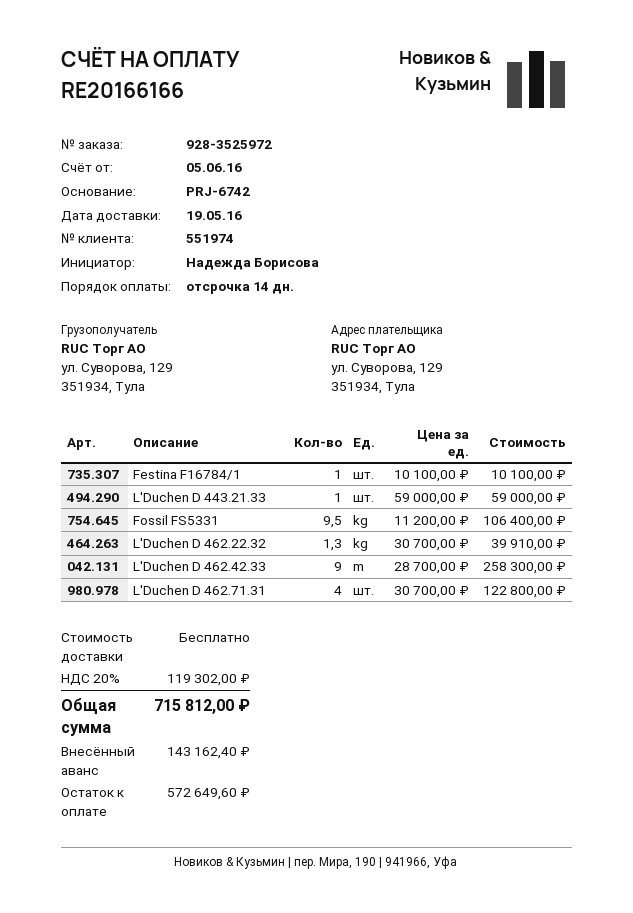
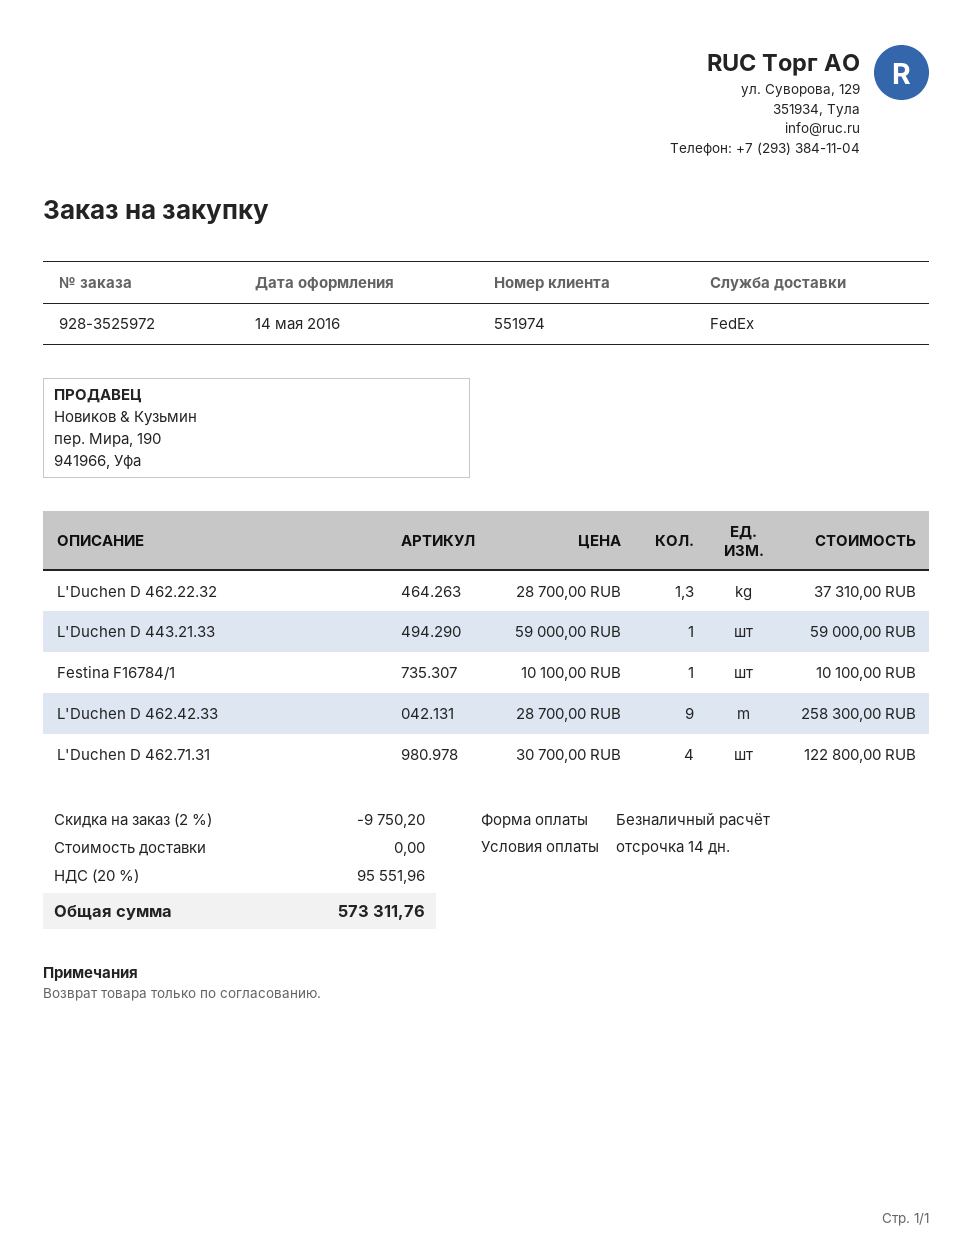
Fossil FS5331: 9.5 x 11200.00 = 106400.00 -> none
L'Duchen D 462.22.32: 1.3 x 30700.00 = 39910.00 -> 1.3 x 28700.00 = 37310.00
discount: none -> 2% = 9750.20
tax: 20% = 119302.00 -> 20% = 95551.96
total: 715812.00 -> 573311.76

